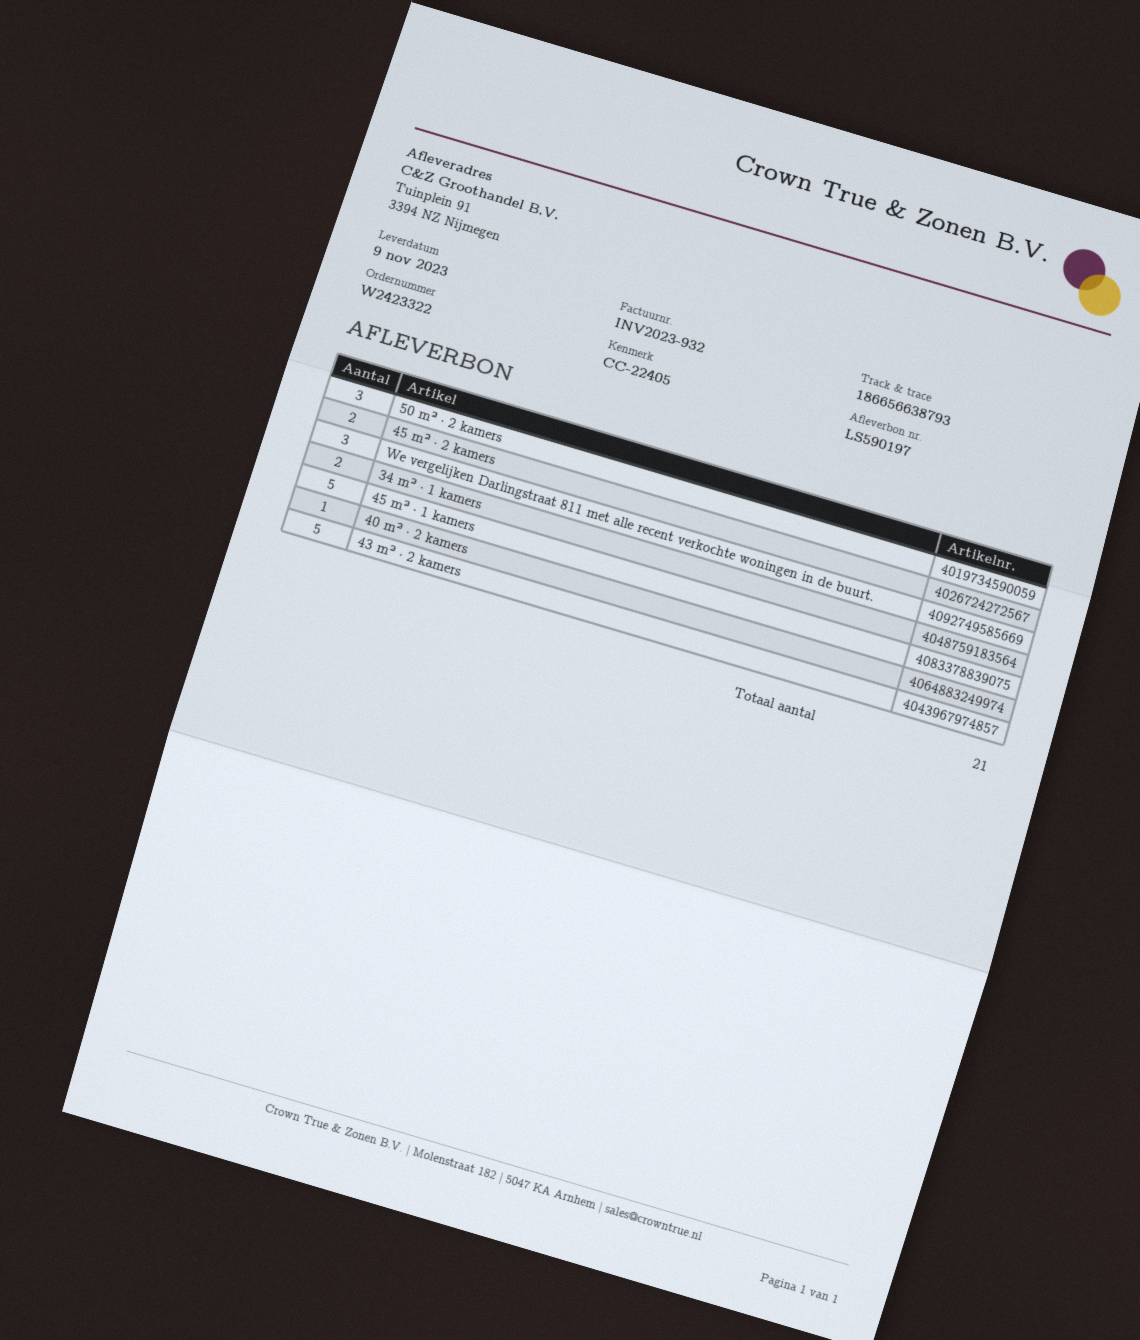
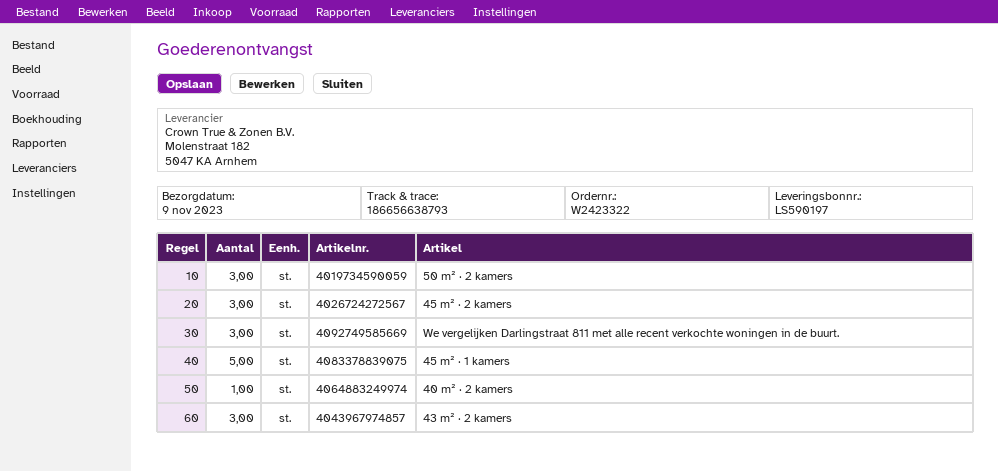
45 m² · 2 kamers: 2 -> 3
34 m² · 1 kamers: 2 -> none
43 m² · 2 kamers: 5 -> 3

